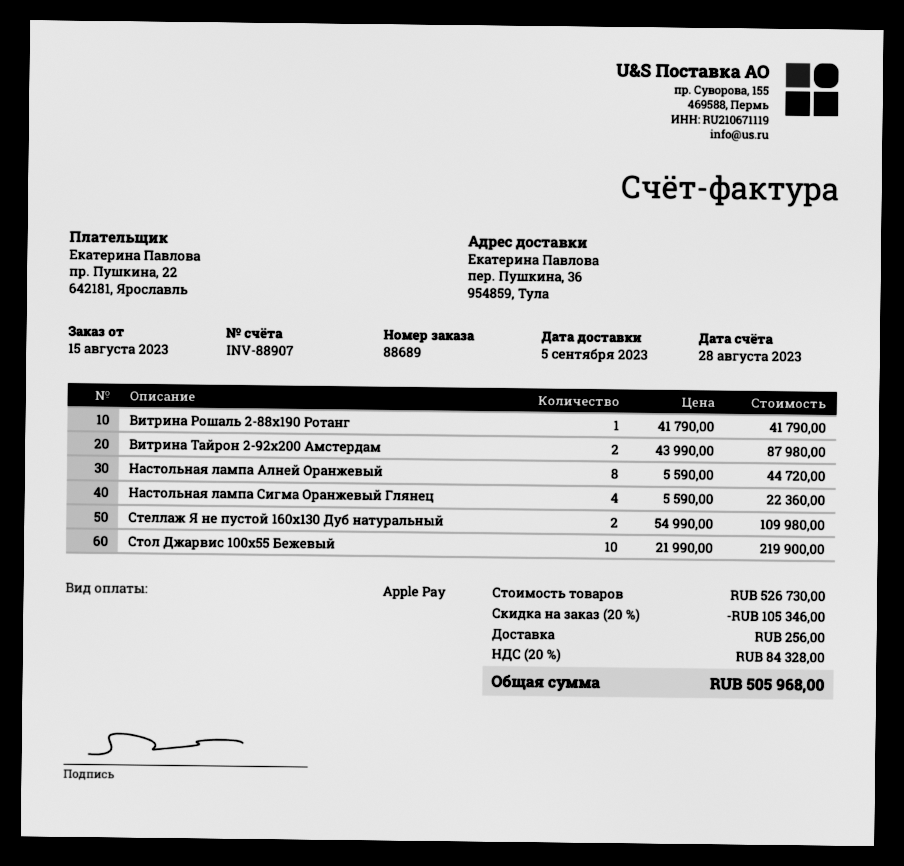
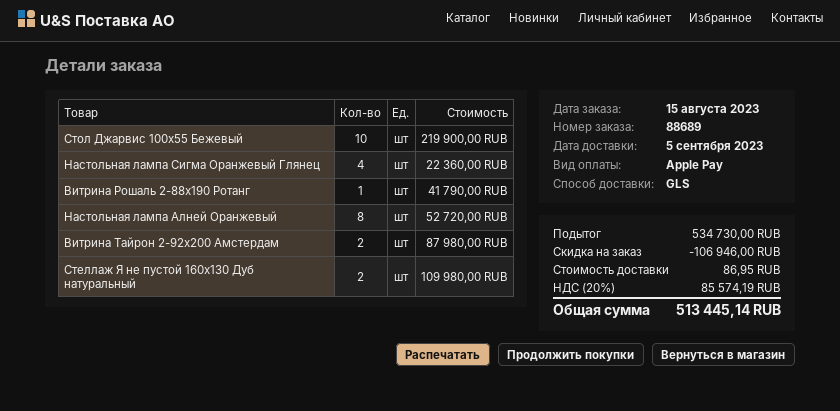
Настольная лампа Алней Оранжевый: 8 for 44720.00 -> 8 for 52720.00
subtotal: 526730.00 -> 534730.00
discount: 105346.00 -> 106946.00
shipping: 256.00 -> 86.95
tax: 20% = 84328.00 -> 20% = 85574.19
total: 505968.00 -> 513445.14

